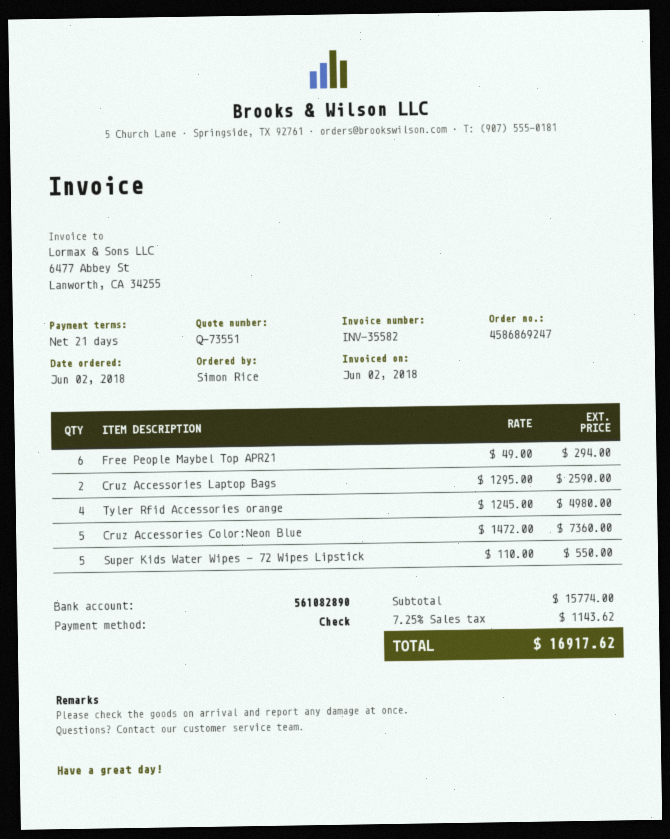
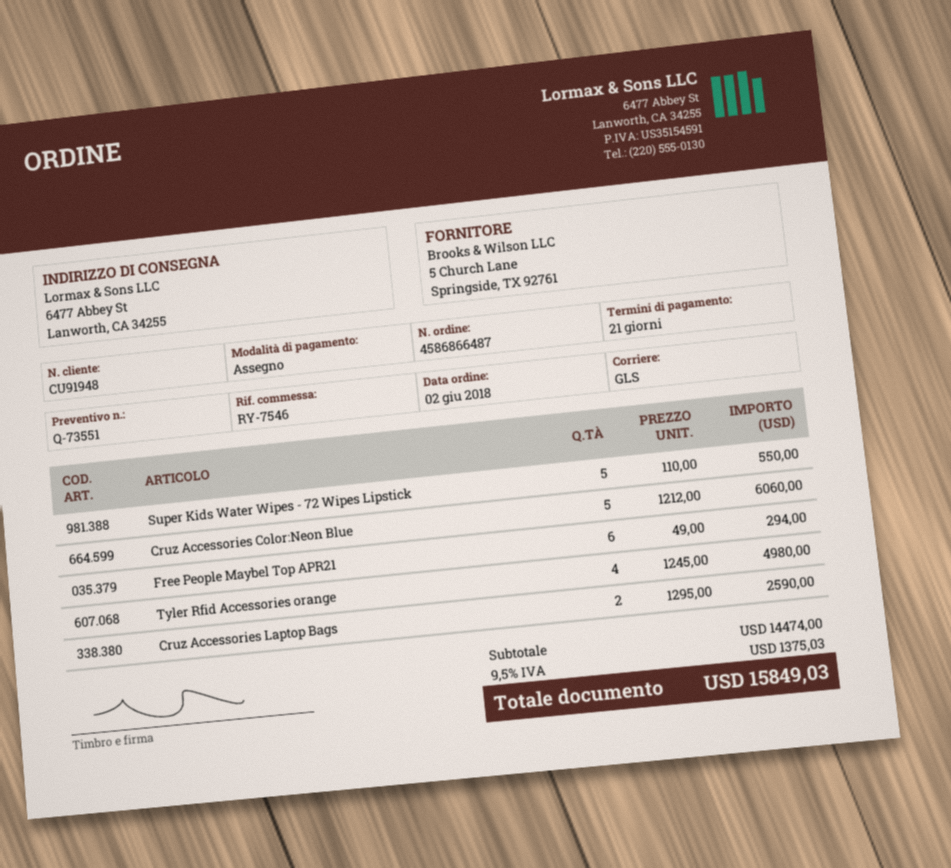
order number: 4586869247 -> 4586866487
Cruz Accessories Color:Neon Blue: 5 x 1472.00 = 7360.00 -> 5 x 1212.00 = 6060.00
subtotal: 15774.00 -> 14474.00
tax: 7.25% = 1143.62 -> 9.5% = 1375.03
total: 16917.62 -> 15849.03

